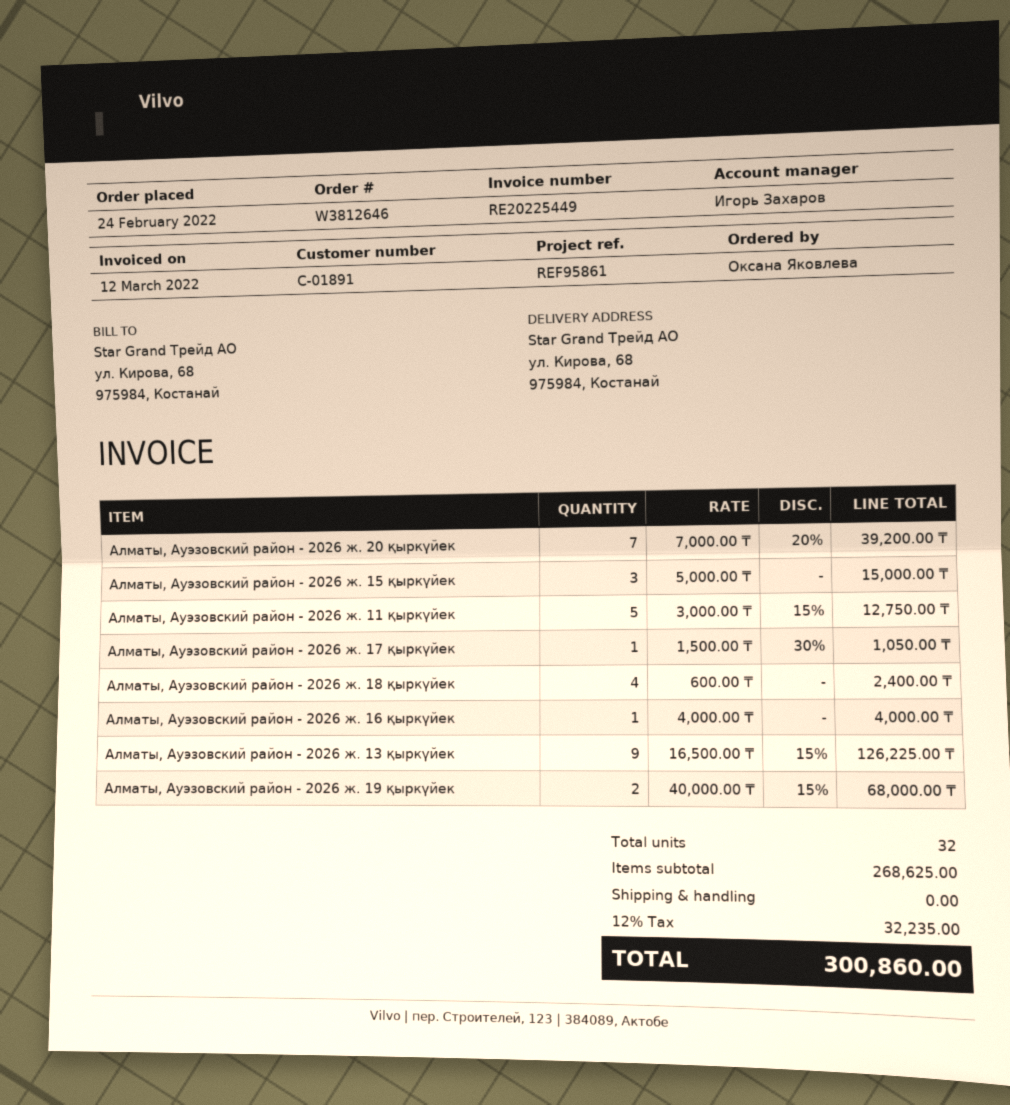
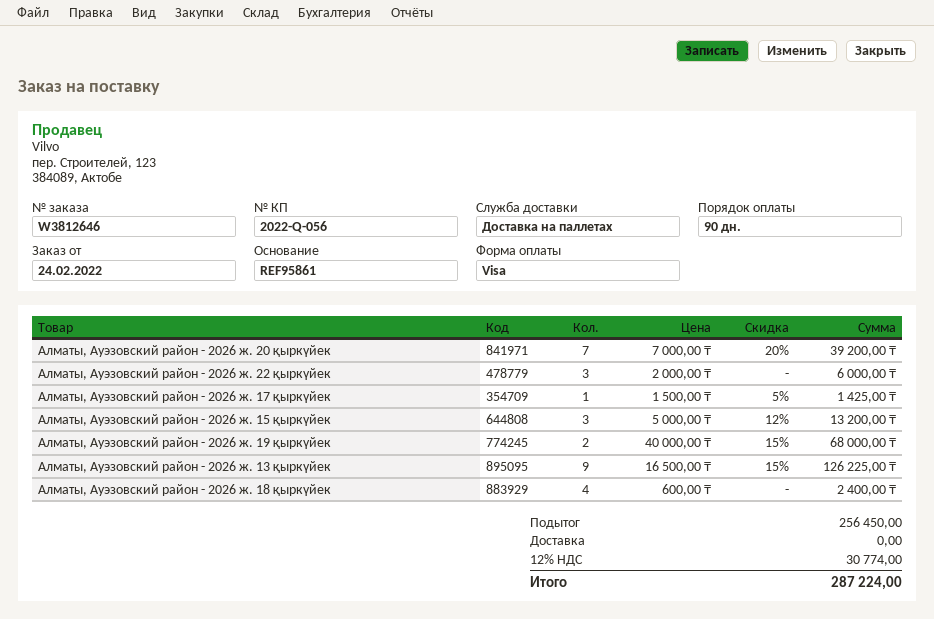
Алматы, Ауэзовский район - 2026 ж. 15 қыркүйек: 3 x 5000.00 = 15000.00 -> 3 x 5000.00 - 12% = 13200.00
Алматы, Ауэзовский район - 2026 ж. 11 қыркүйек: 5 x 3000.00 - 15% = 12750.00 -> none
Алматы, Ауэзовский район - 2026 ж. 17 қыркүйек: 1 x 1500.00 - 30% = 1050.00 -> 1 x 1500.00 - 5% = 1425.00
Алматы, Ауэзовский район - 2026 ж. 16 қыркүйек: 1 x 4000.00 = 4000.00 -> none
Алматы, Ауэзовский район - 2026 ж. 22 қыркүйек: none -> 3 x 2000.00 = 6000.00
subtotal: 268625.00 -> 256450.00
tax: 12% = 32235.00 -> 12% = 30774.00
total: 300860.00 -> 287224.00

